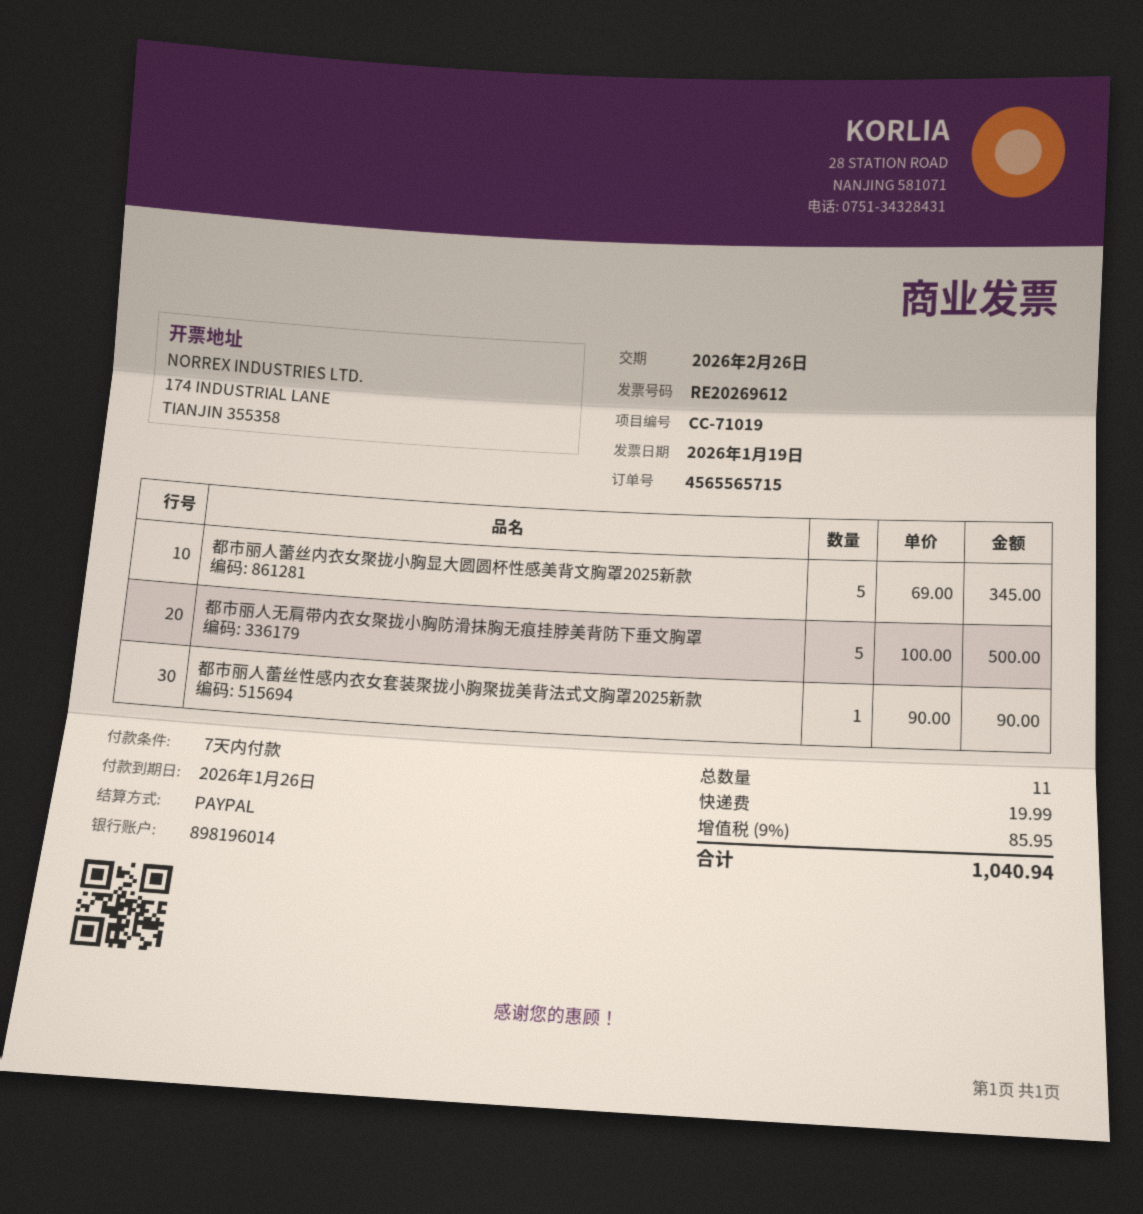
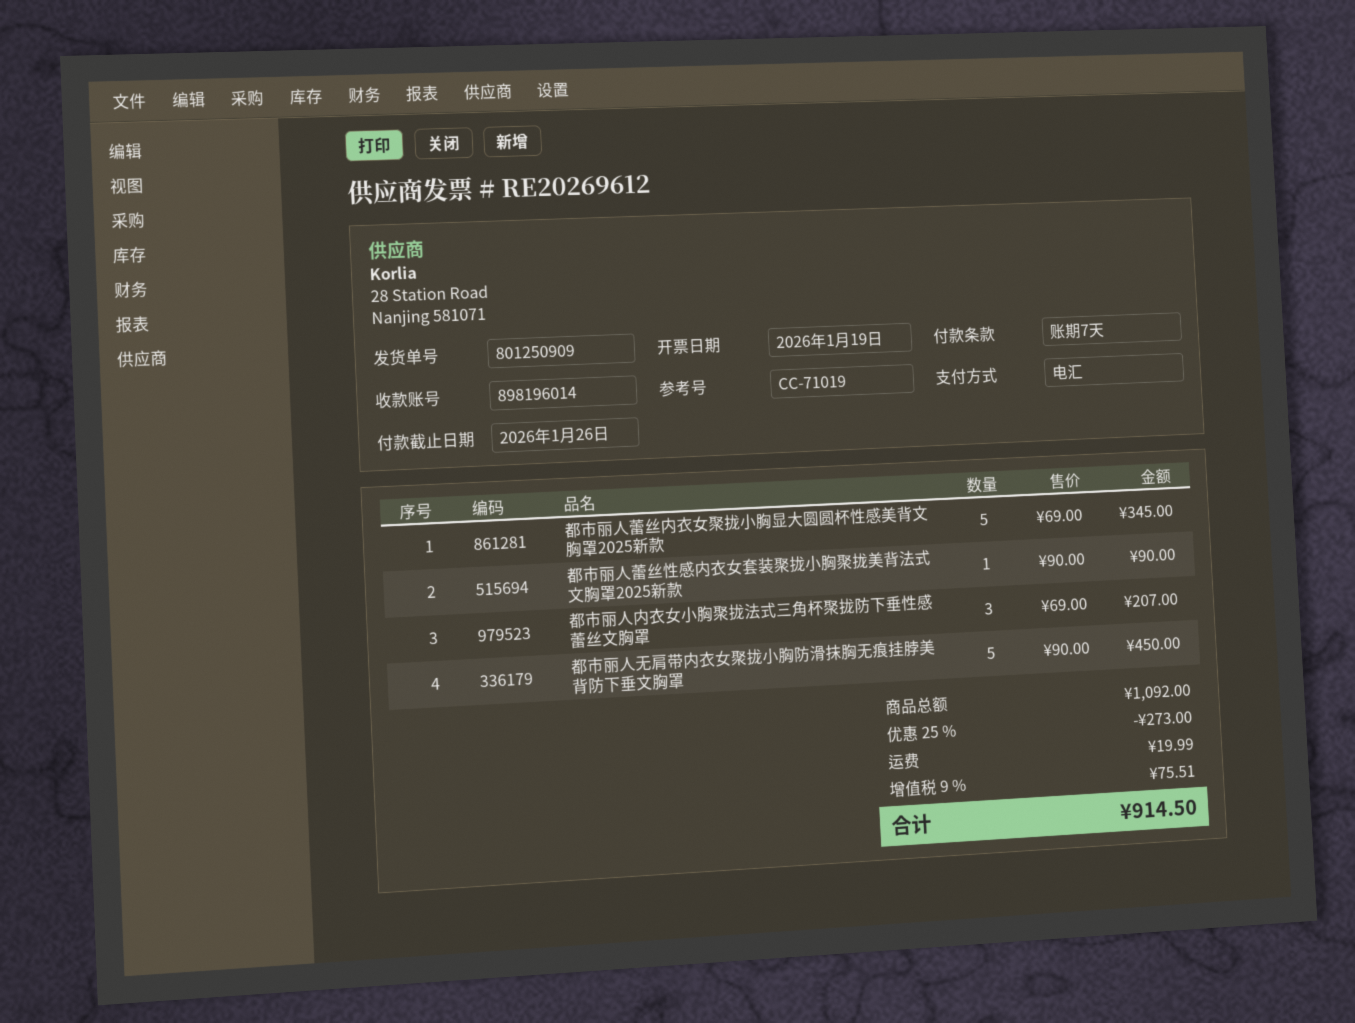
payment method: PayPal -> bank transfer
都市丽人无肩带内衣女聚拢小胸防滑抹胸无痕挂脖美背防下垂文胸罩: 5 x 100.00 = 500.00 -> 5 x 90.00 = 450.00
都市丽人内衣女小胸聚拢法式三角杯聚拢防下垂性感蕾丝文胸罩: none -> 3 x 69.00 = 207.00
discount: none -> 25% = 273.00
tax: 9% = 85.95 -> 9% = 75.51
total: 1040.94 -> 914.50

